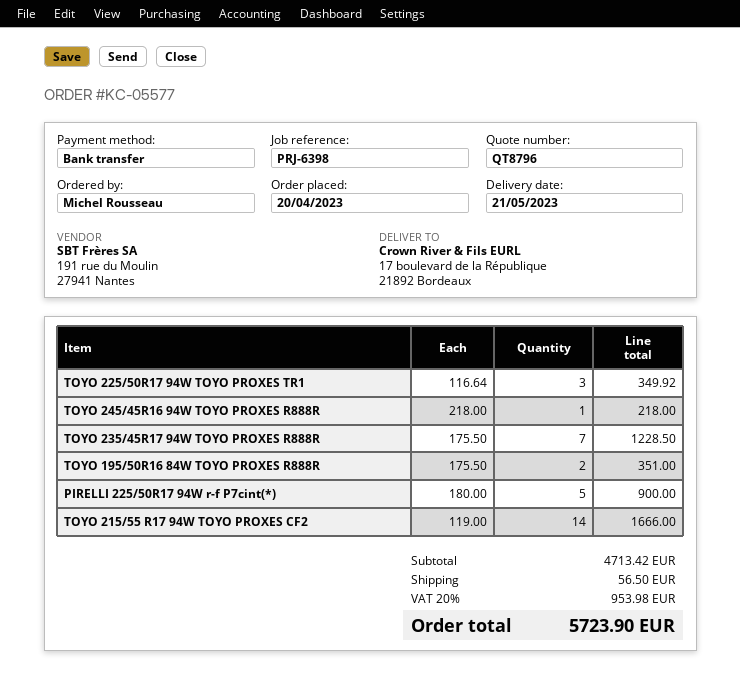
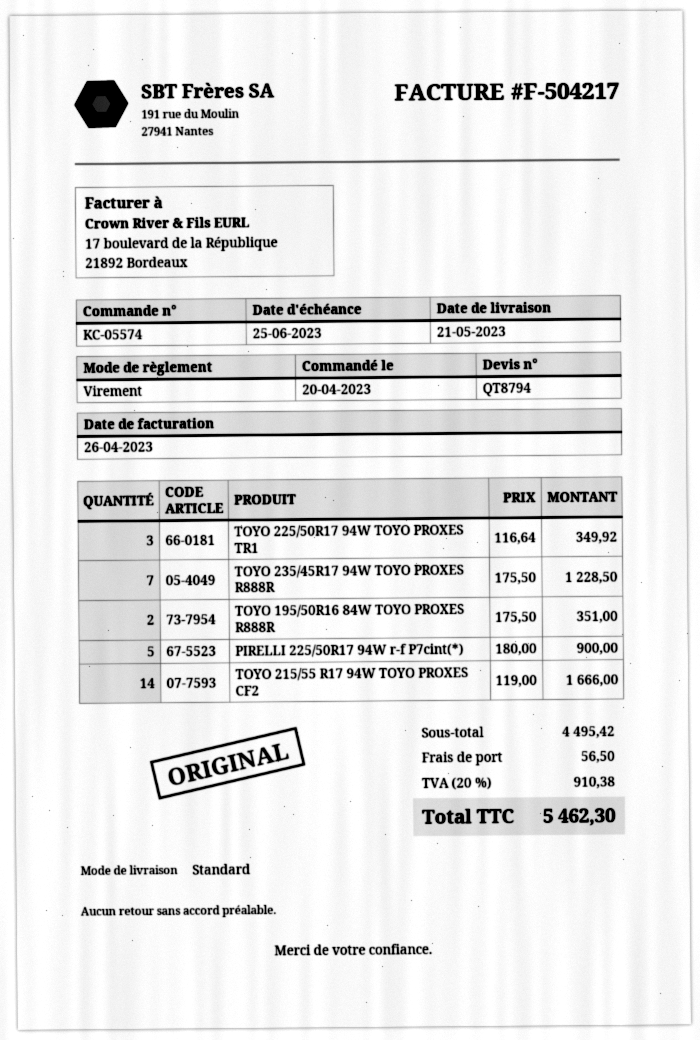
quote number: QT8796 -> QT8794
order number: KC-05577 -> KC-05574
TOYO 245/45R16 94W TOYO PROXES R888R: 1 x 218.00 = 218.00 -> none
subtotal: 4713.42 -> 4495.42
tax: 20% = 953.98 -> 20% = 910.38
total: 5723.90 -> 5462.30

